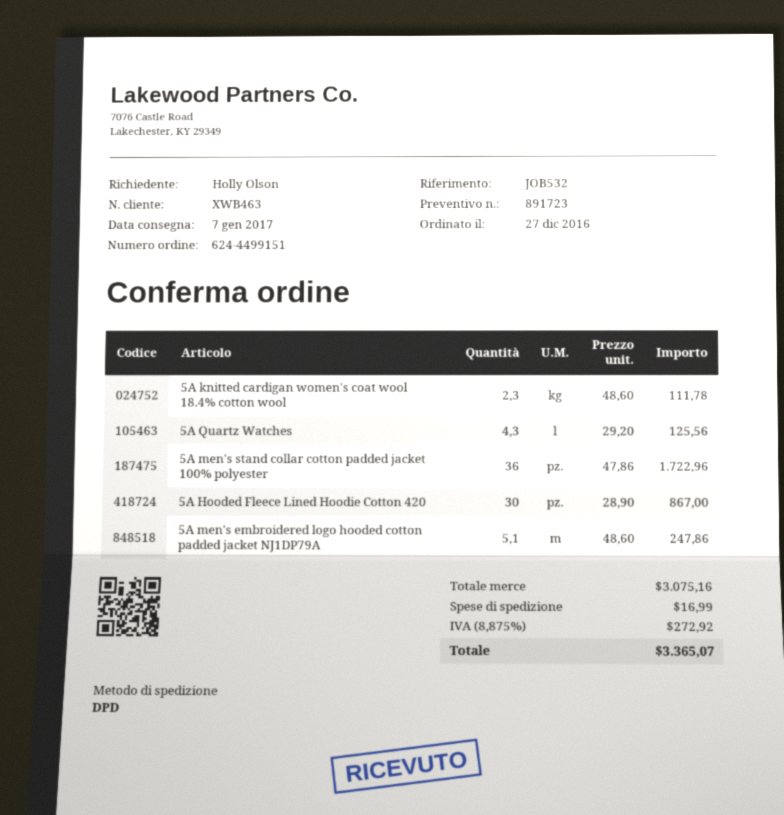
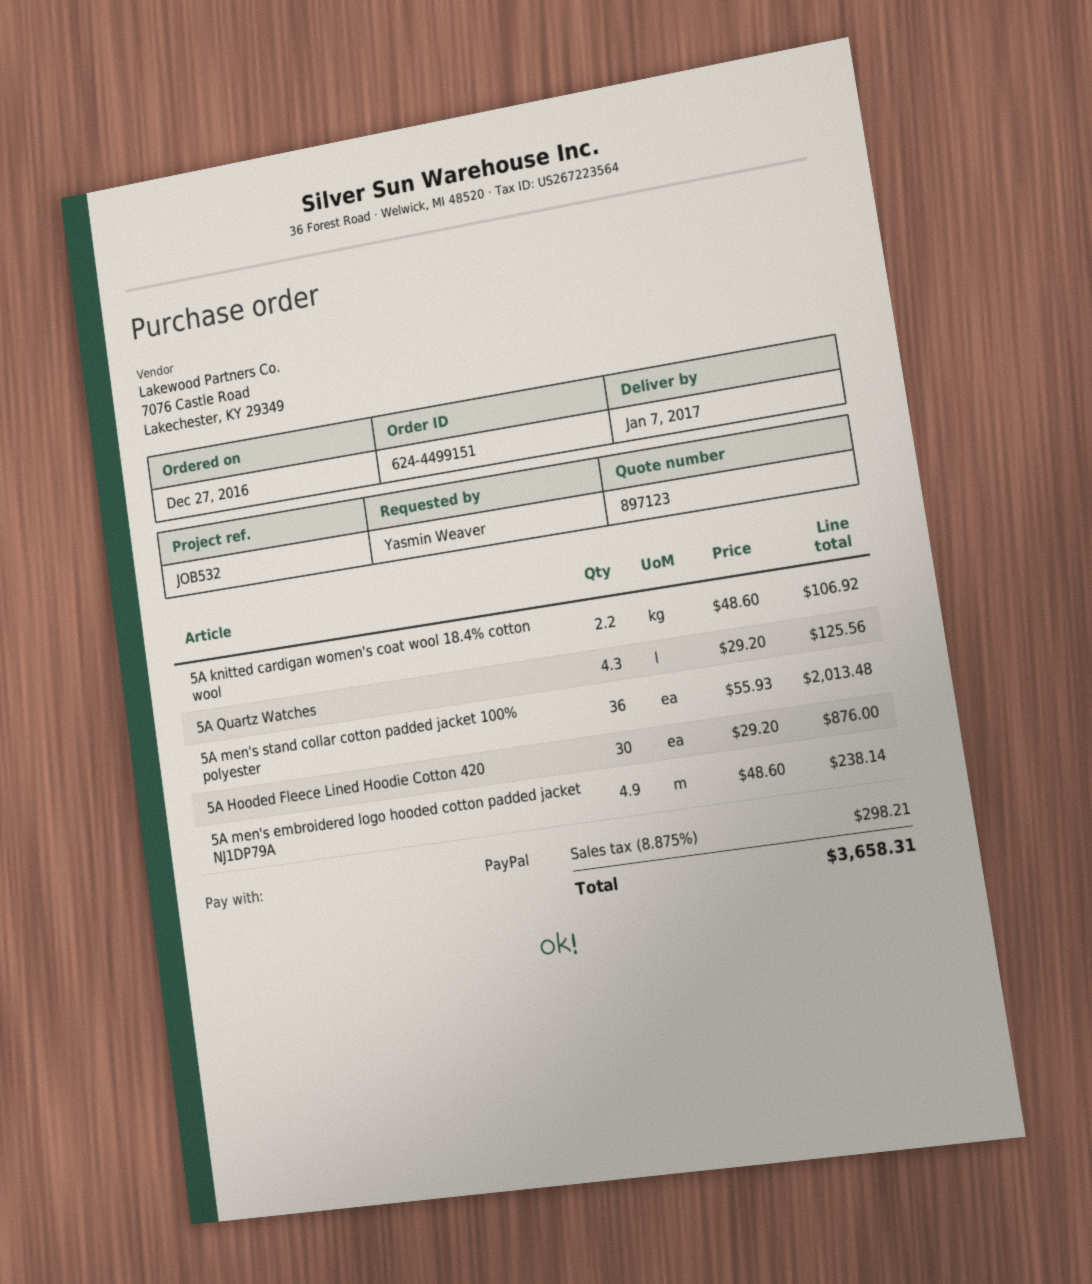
quote number: 891723 -> 897123
ordered by: Holly Olson -> Yasmin Weaver
5A knitted cardigan women's coat wool 18.4% cotton wool: 2.3 x 48.60 = 111.78 -> 2.2 x 48.60 = 106.92
5A men's stand collar cotton padded jacket 100% polyester: 36 x 47.86 = 1722.96 -> 36 x 55.93 = 2013.48
5A Hooded Fleece Lined Hoodie Cotton 420: 30 x 28.90 = 867.00 -> 30 x 29.20 = 876.00
5A men's embroidered logo hooded cotton padded jacket NJ1DP79A: 5.1 x 48.60 = 247.86 -> 4.9 x 48.60 = 238.14
shipping: 16.99 -> none
tax: 8.875% = 272.92 -> 8.875% = 298.21
total: 3365.07 -> 3658.31

